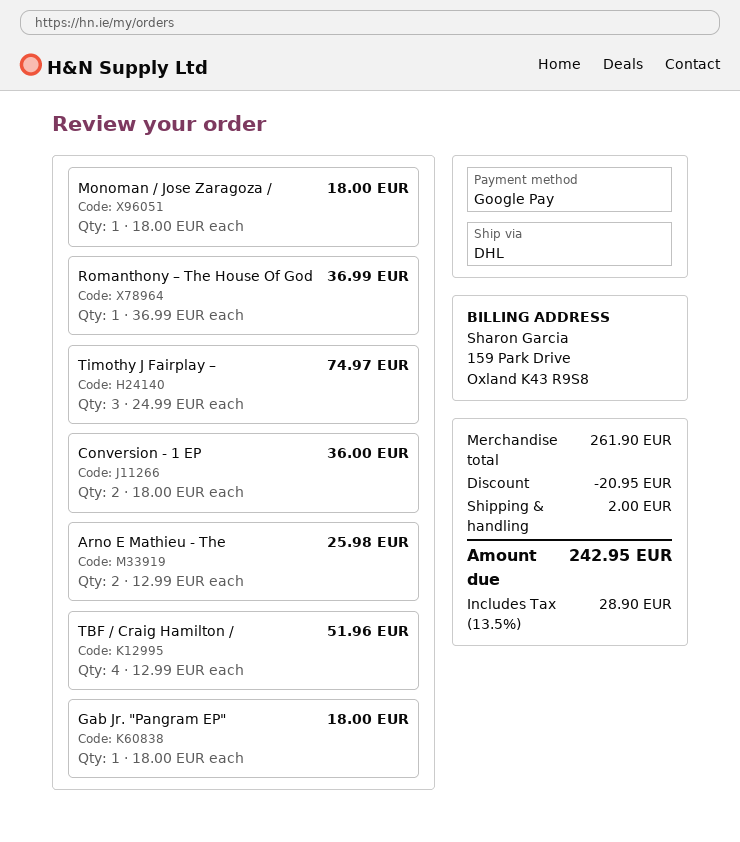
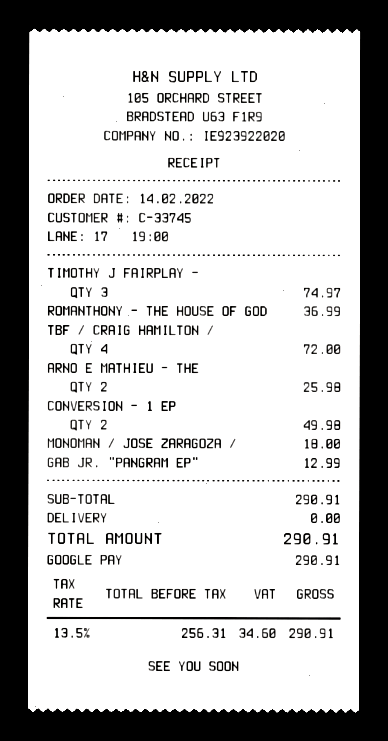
Conversion - 1 EP: 2 for 36.00 -> 2 for 49.98
TBF / Craig Hamilton /: 4 for 51.96 -> 4 for 72.00
Gab Jr. "Pangram EP": 1 for 18.00 -> 1 for 12.99
subtotal: 261.90 -> 290.91
discount: 20.95 -> none
shipping: 2.00 -> 0.00
tax: 13.5% = 28.90 -> 13.5% = 34.60
total: 242.95 -> 290.91

